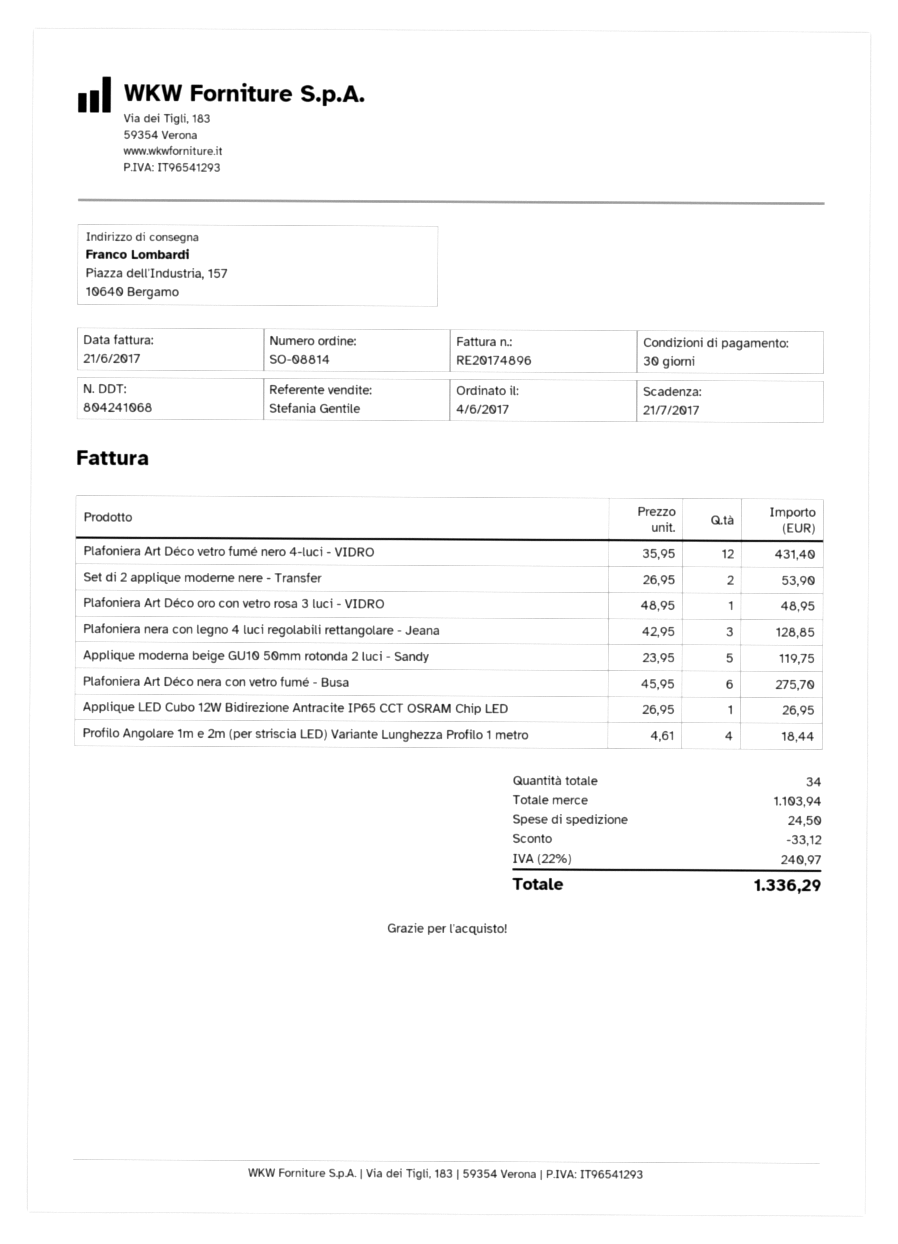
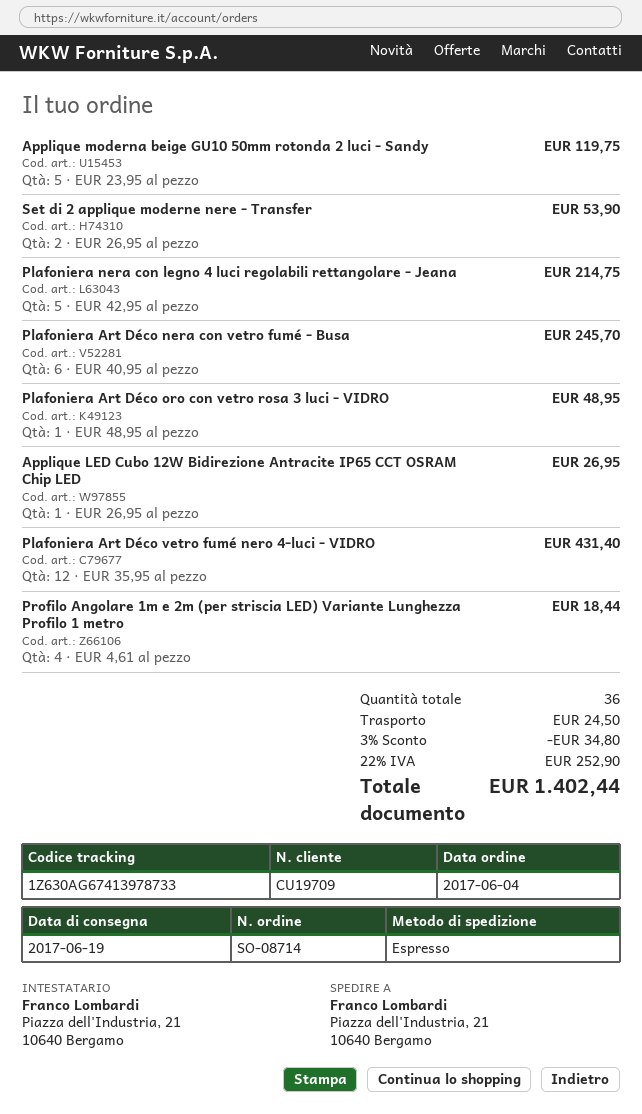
order number: SO-08814 -> SO-08714
ship to: Piazza dell'Industria, 157, 10640 Bergamo -> Piazza dell'Industria, 21, 10640 Bergamo
Plafoniera nera con legno 4 luci regolabili rettangolare - Jeana: 3 x 42.95 = 128.85 -> 5 x 42.95 = 214.75
Plafoniera Art Déco nera con vetro fumé - Busa: 6 x 45.95 = 275.70 -> 6 x 40.95 = 245.70
total quantity: 34 -> 36
discount: 33.12 -> 34.80
tax: 22% = 240.97 -> 22% = 252.90
total: 1336.29 -> 1402.44

